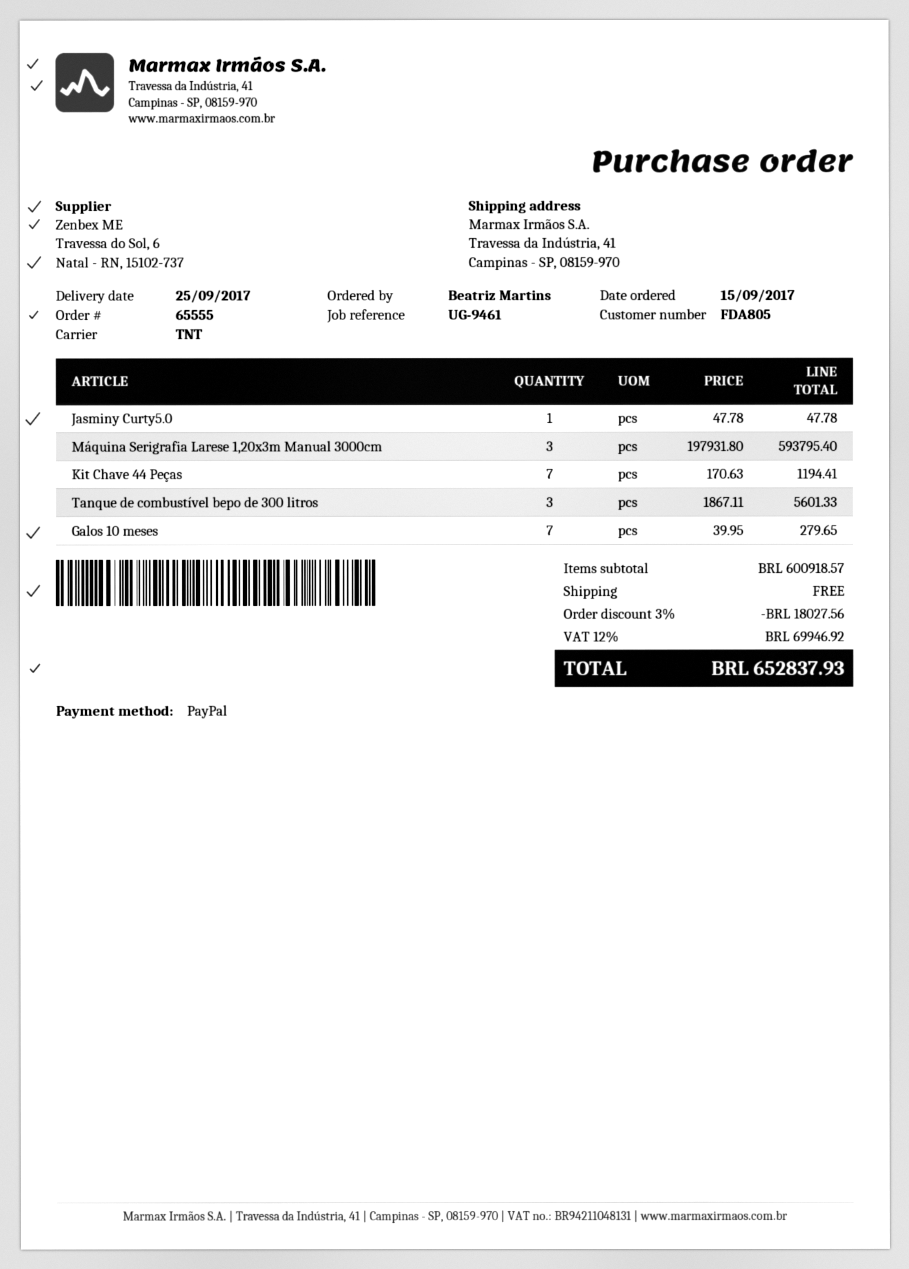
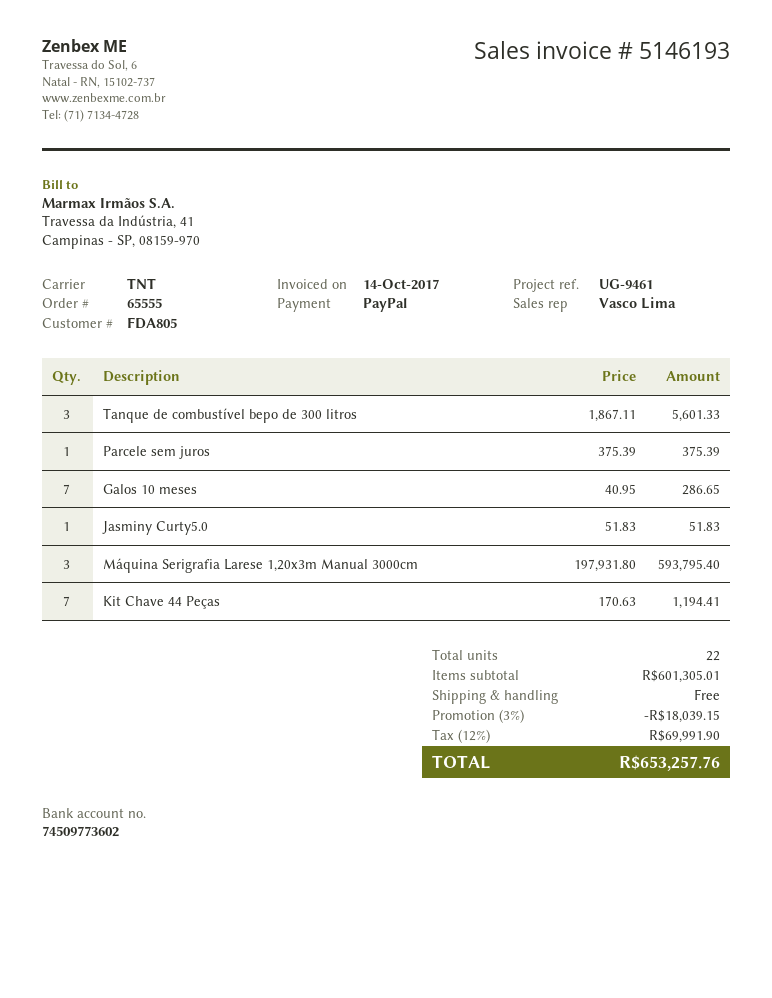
Jasminy Curty5.0: 1 x 47.78 = 47.78 -> 1 x 51.83 = 51.83
Galos 10 meses: 7 x 39.95 = 279.65 -> 7 x 40.95 = 286.65
Parcele sem juros: none -> 1 x 375.39 = 375.39
subtotal: 600918.57 -> 601305.01
discount: 3% = 18027.56 -> 3% = 18039.15
tax: 12% = 69946.92 -> 12% = 69991.90
total: 652837.93 -> 653257.76

